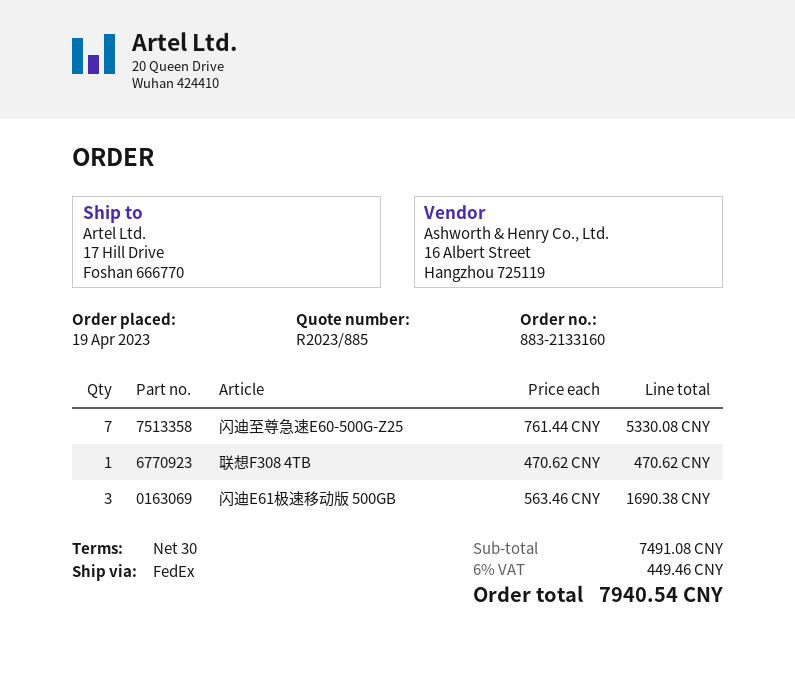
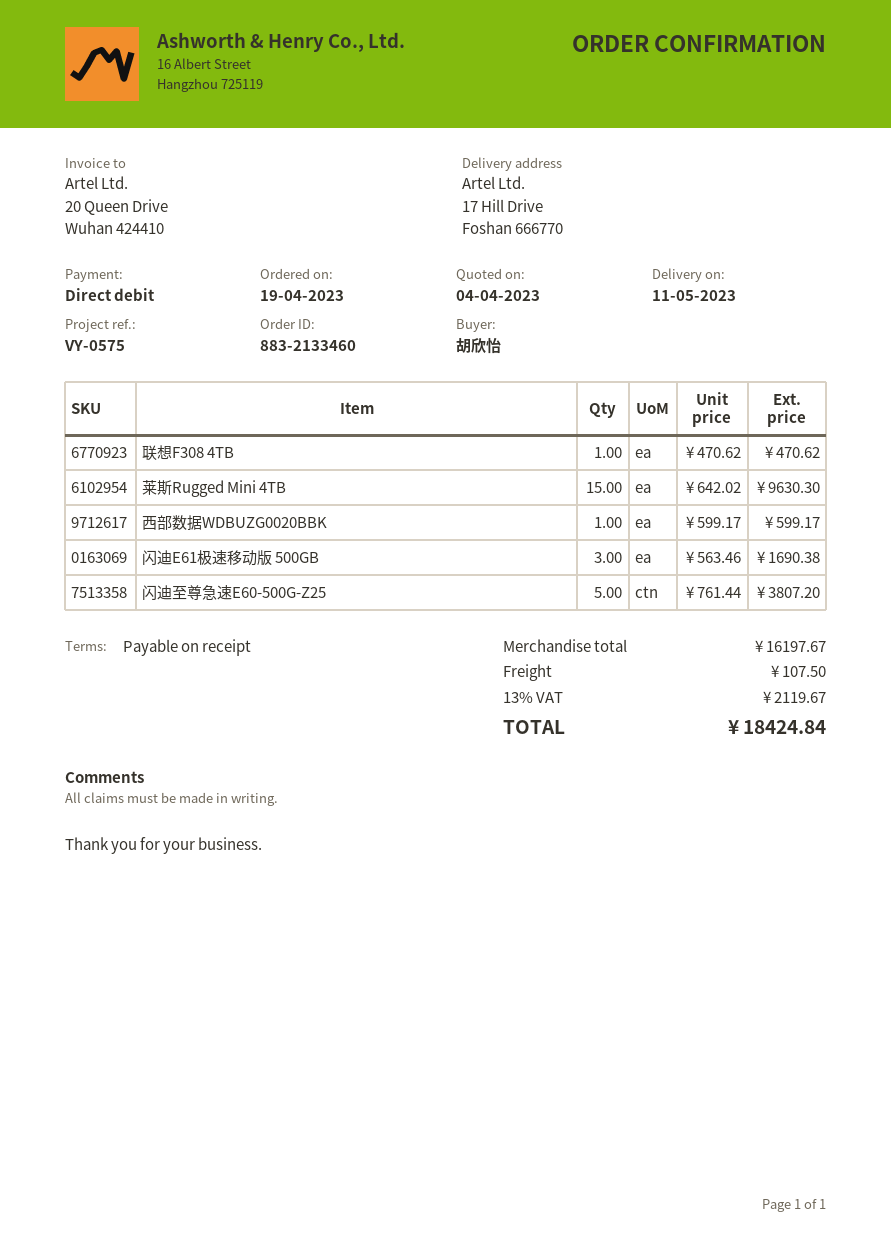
order number: 883-2133160 -> 883-2133460
payment terms: 30 days -> on receipt
闪迪至尊急速E60-500G-Z25: 7 x 761.44 = 5330.08 -> 5 x 761.44 = 3807.20
莱斯Rugged Mini 4TB: none -> 15 x 642.02 = 9630.30
西部数据WDBUZG0020BBK: none -> 1 x 599.17 = 599.17
subtotal: 7491.08 -> 16197.67
shipping: none -> 107.50
tax: 6% = 449.46 -> 13% = 2119.67
total: 7940.54 -> 18424.84

